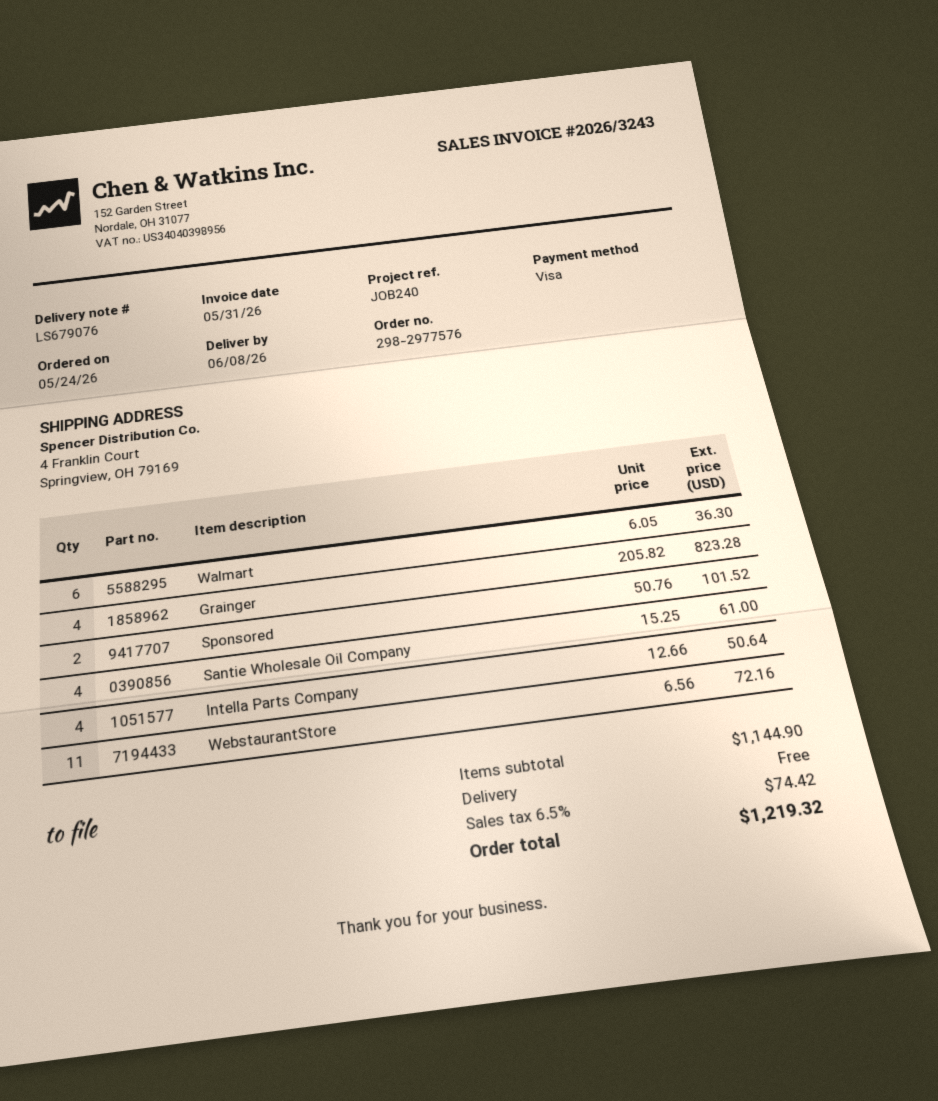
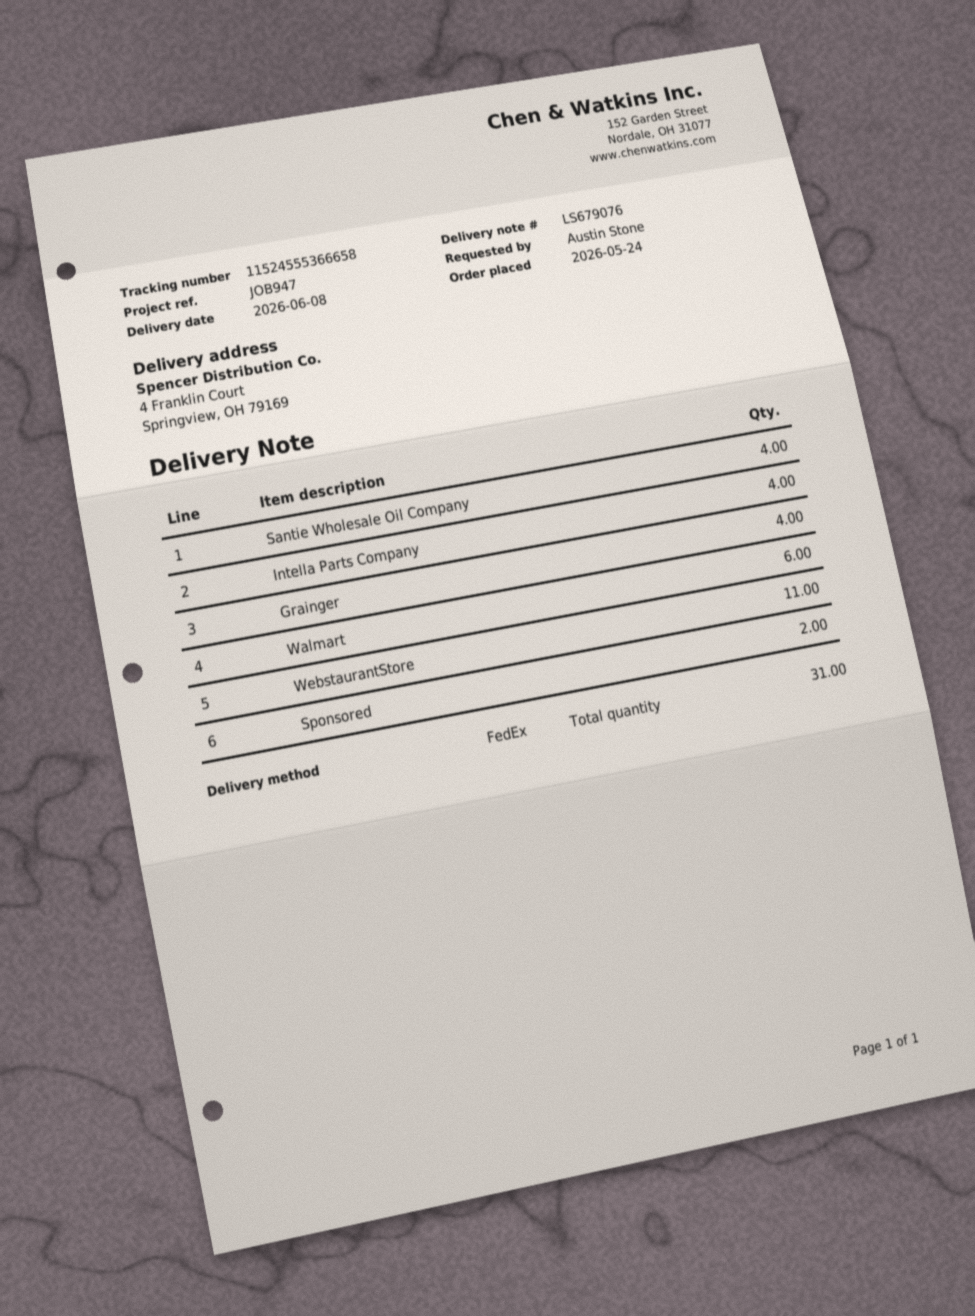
reference: JOB240 -> JOB947

